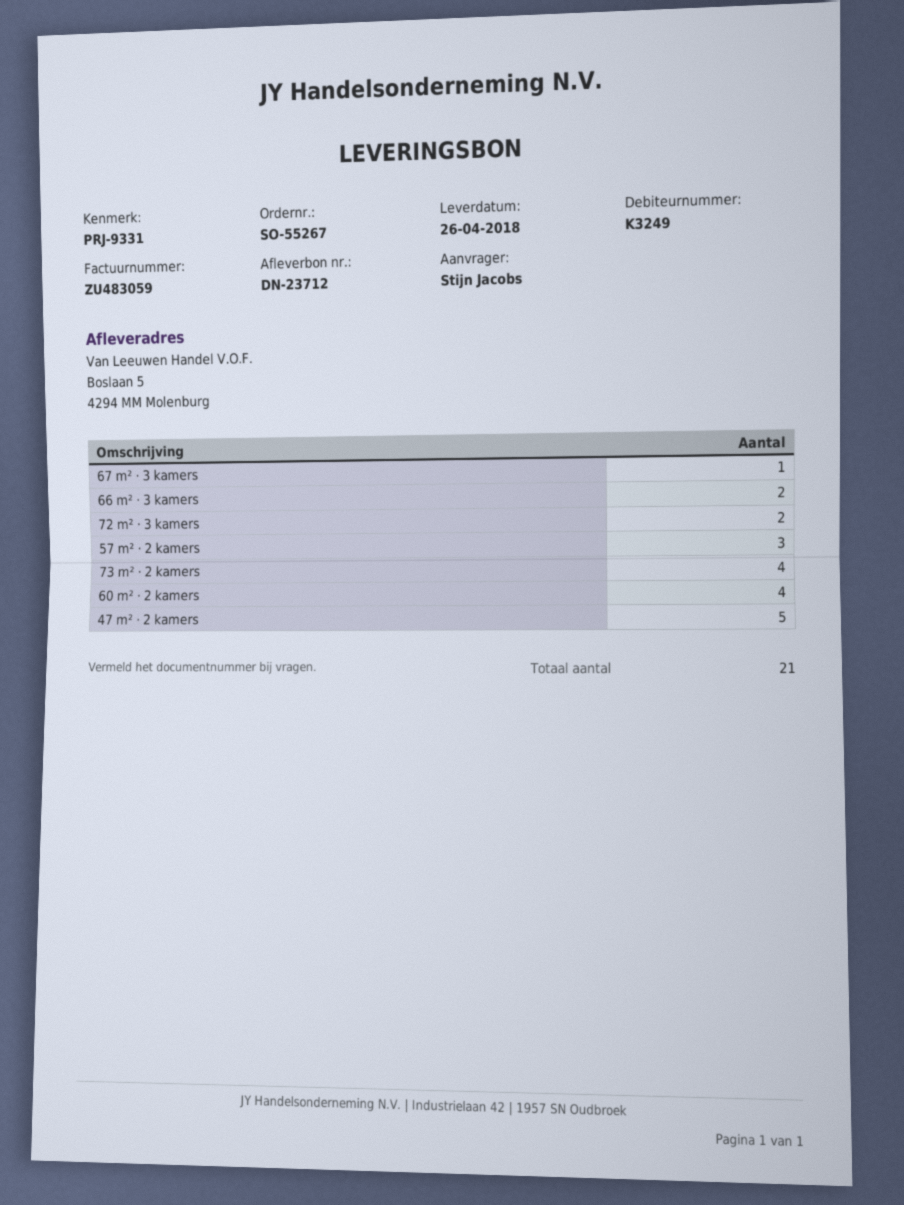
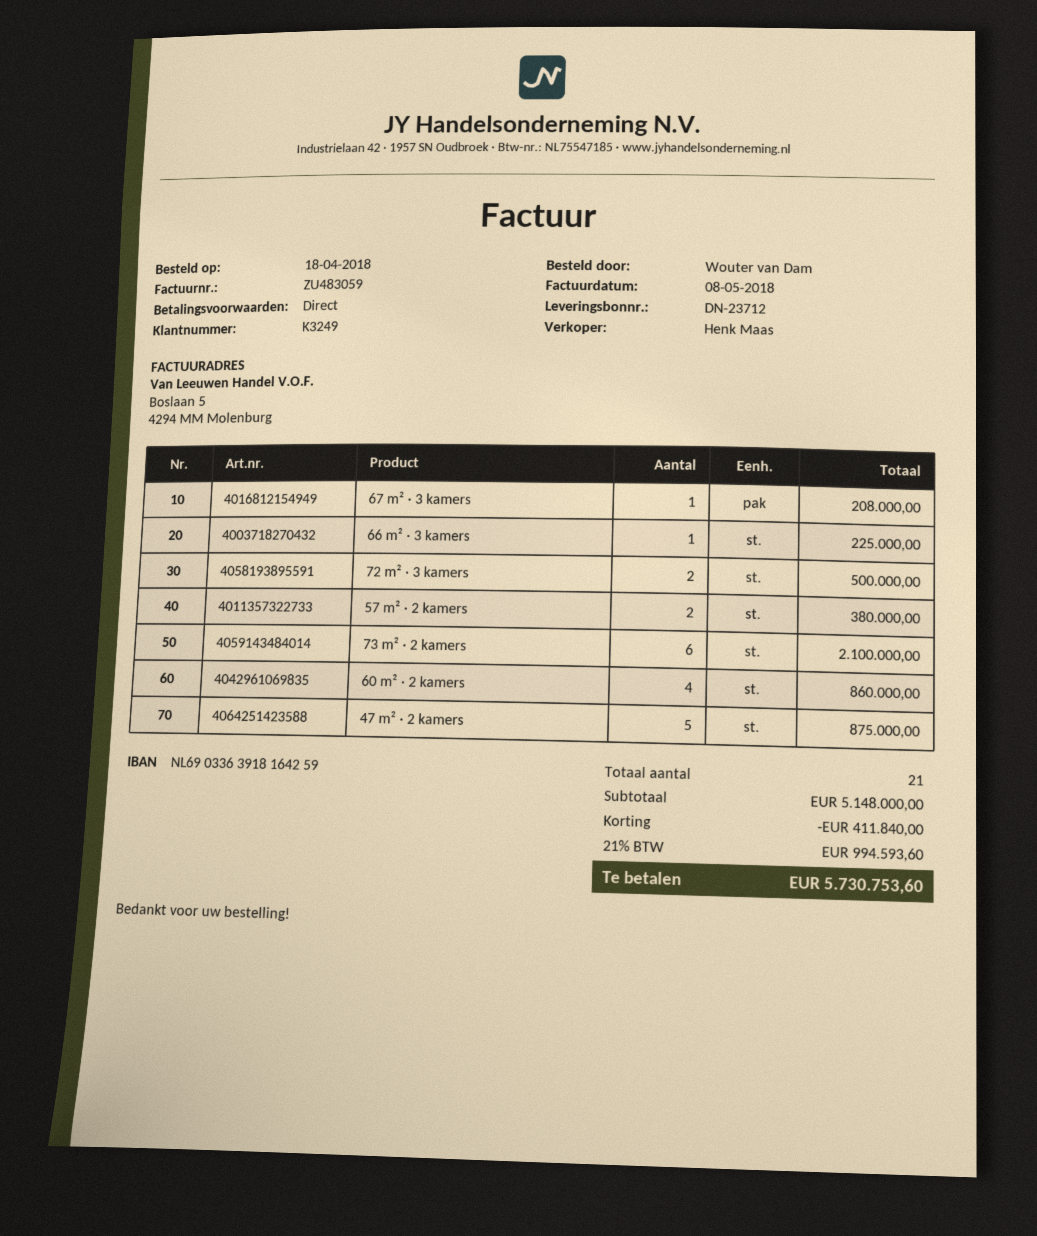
ordered by: Stijn Jacobs -> Wouter van Dam
66 m² · 3 kamers: 2 -> 1
57 m² · 2 kamers: 3 -> 2
73 m² · 2 kamers: 4 -> 6

